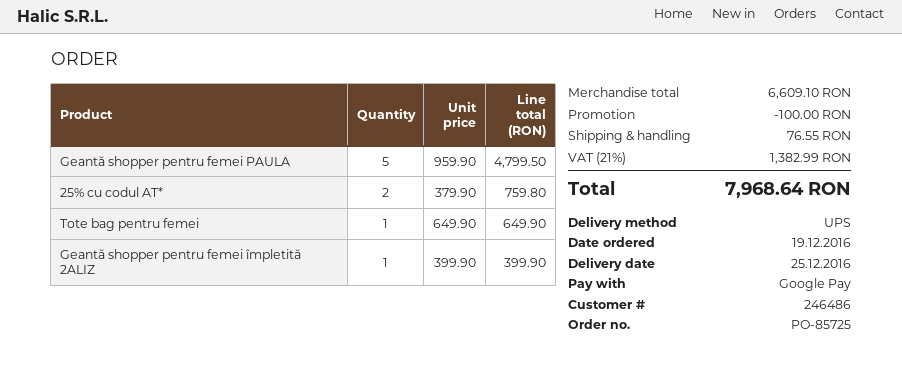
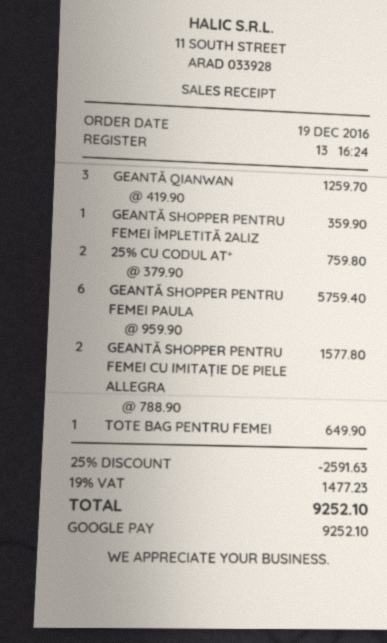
Geantă shopper pentru femei PAULA: 5 x 959.90 = 4799.50 -> 6 x 959.90 = 5759.40
Geantă shopper pentru femei împletită 2ALIZ: 1 x 399.90 = 399.90 -> 1 x 359.90 = 359.90
GEANTĂ QIANWAN: none -> 3 x 419.90 = 1259.70
GEANTĂ SHOPPER PENTRU FEMEI CU IMITAȚIE DE PIELE ALLEGRA: none -> 2 x 788.90 = 1577.80
discount: 100.00 -> 2591.63
shipping: 76.55 -> none
tax: 21% = 1382.99 -> 19% = 1477.23
total: 7968.64 -> 9252.10

